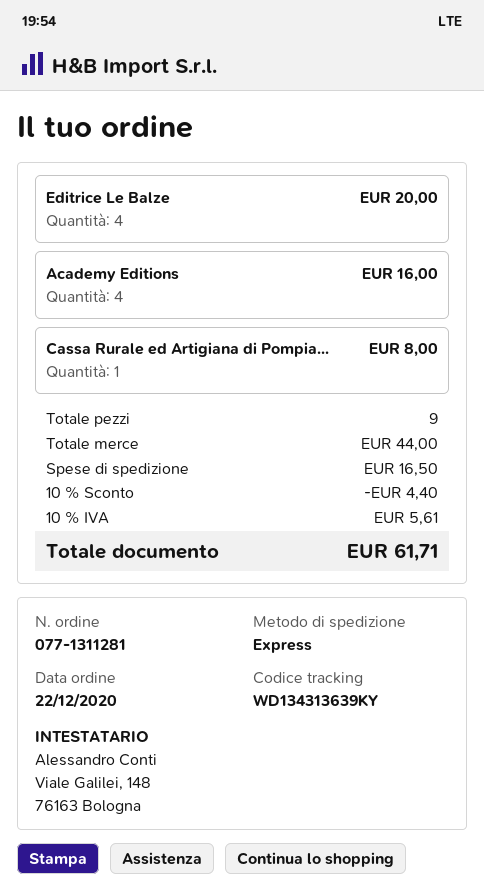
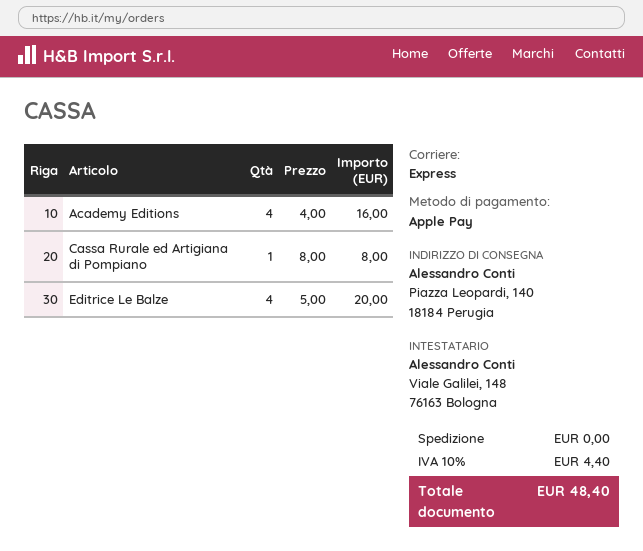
discount: 10% = 4.40 -> none
shipping: 16.50 -> 0.00
tax: 10% = 5.61 -> 10% = 4.40
total: 61.71 -> 48.40

